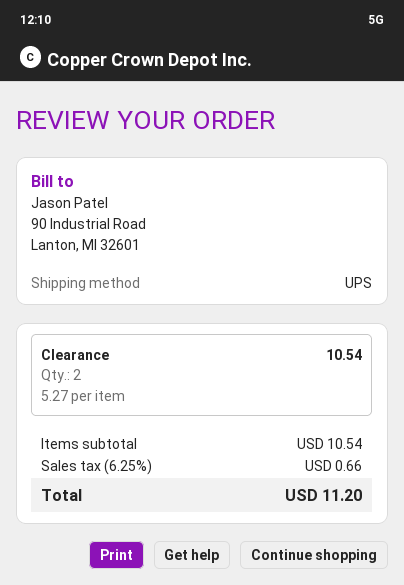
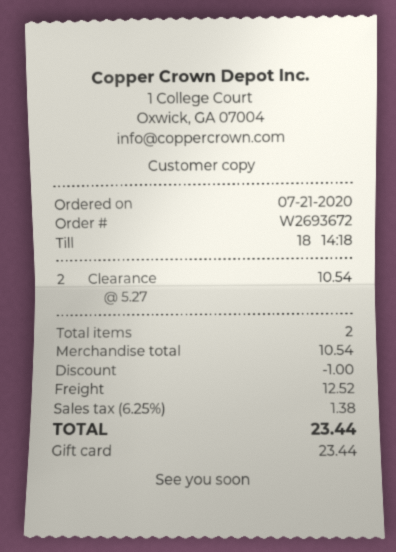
discount: none -> 1.00
shipping: none -> 12.52
tax: 6.25% = 0.66 -> 6.25% = 1.38
total: 11.20 -> 23.44

